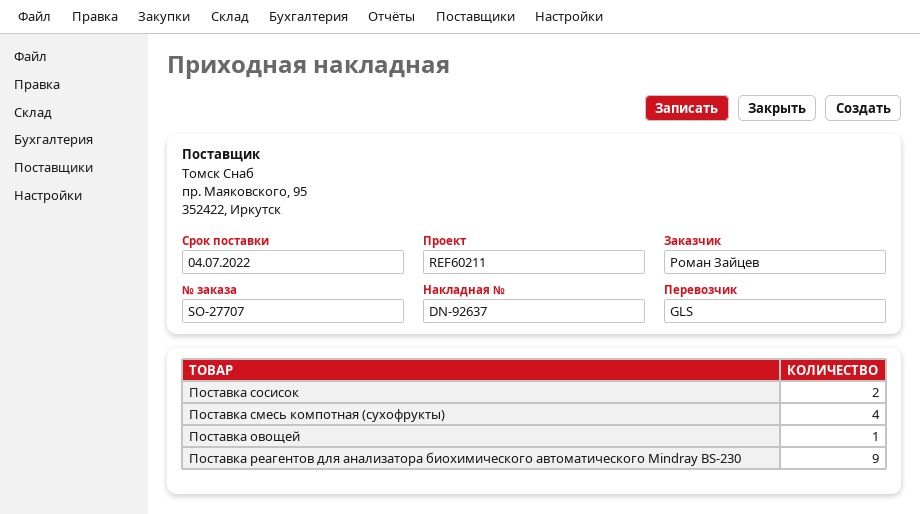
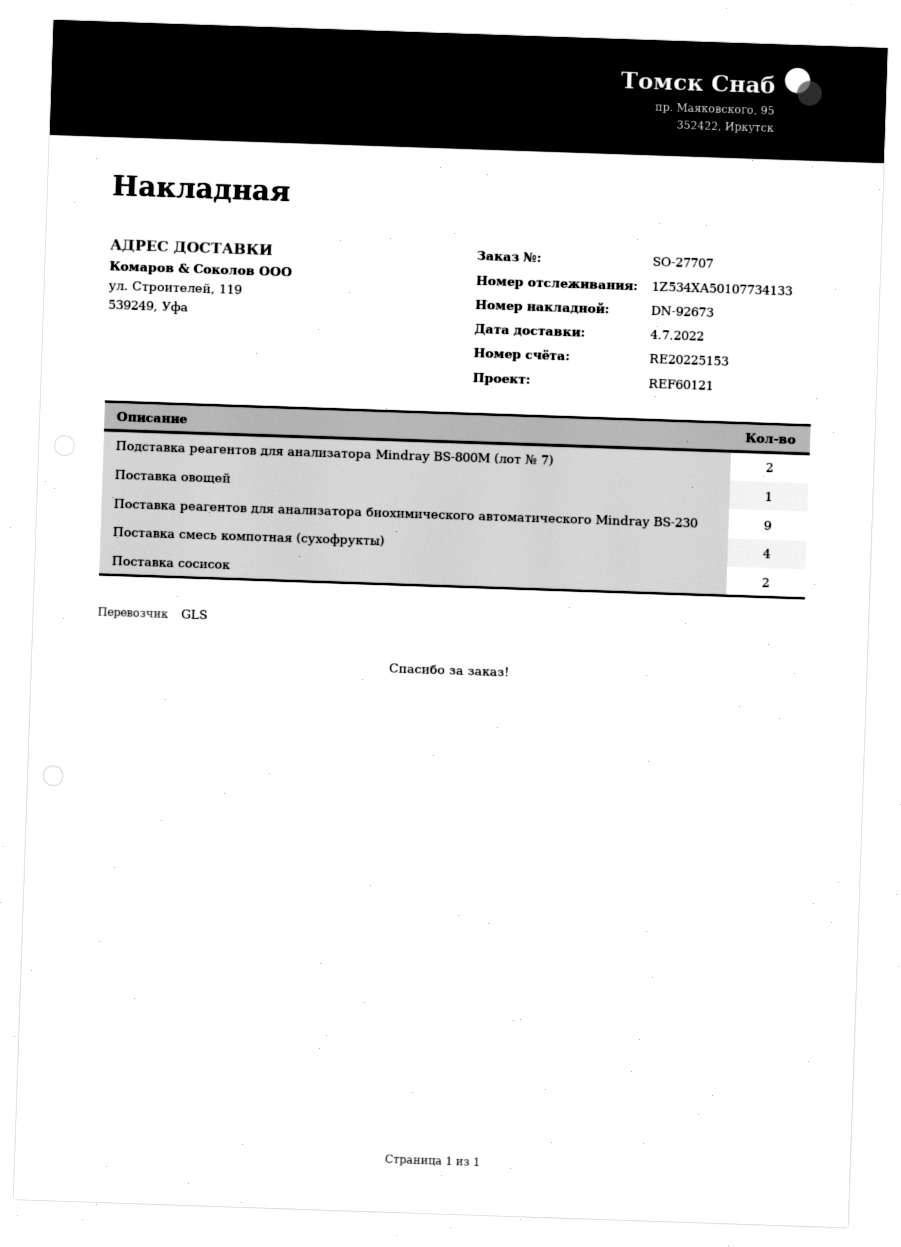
delivery note number: DN-92637 -> DN-92673
reference: REF60211 -> REF60121
Подставка реагентов для анализатора Mindray BS-800М (лот № 7): none -> 2

